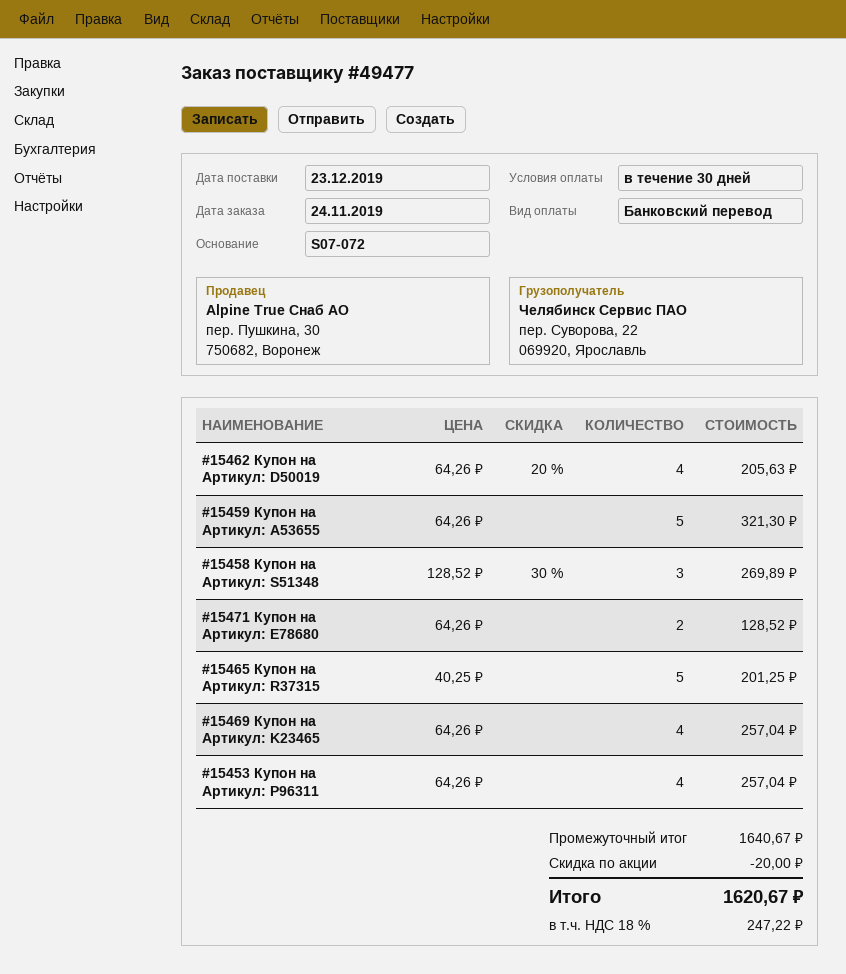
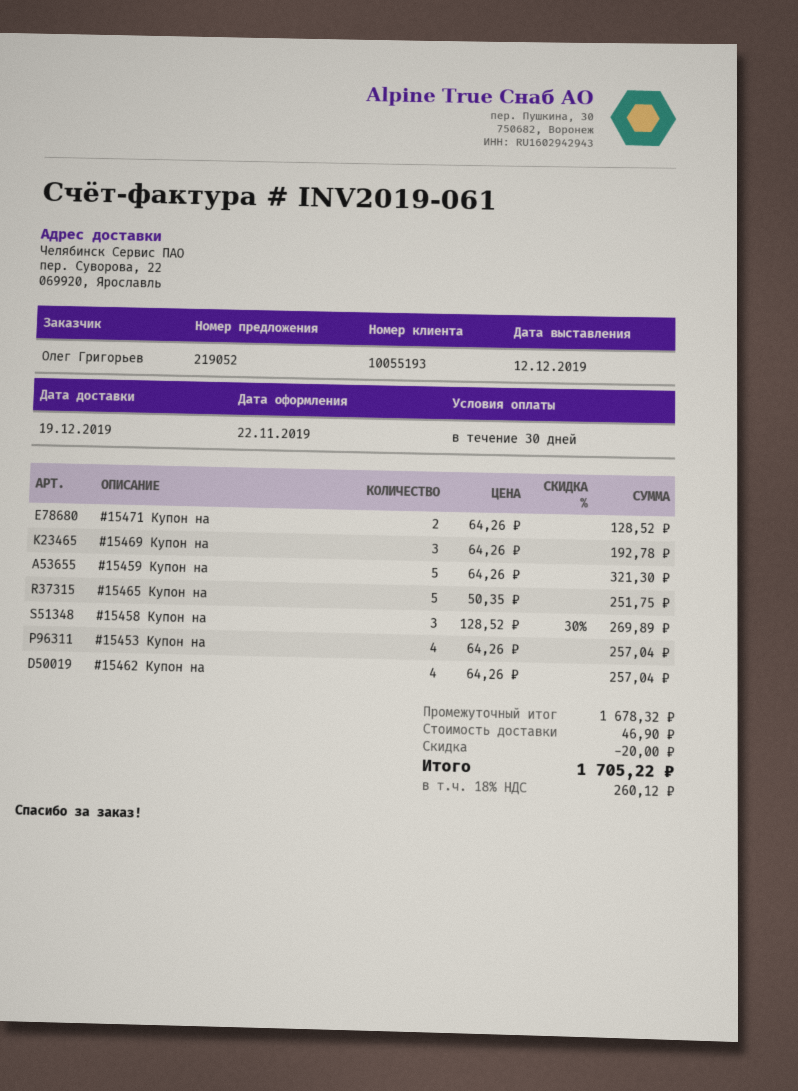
order date: 2019-11-24 -> 2019-11-22
delivery date: 2019-12-23 -> 2019-12-19
#15462 Купон на: 4 x 64.26 - 20% = 205.63 -> 4 x 64.26 = 257.04
#15465 Купон на: 5 x 40.25 = 201.25 -> 5 x 50.35 = 251.75
#15469 Купон на: 4 x 64.26 = 257.04 -> 3 x 64.26 = 192.78
subtotal: 1640.67 -> 1678.32
shipping: none -> 46.90
tax: 18% = 247.22 -> 18% = 260.12
total: 1620.67 -> 1705.22

